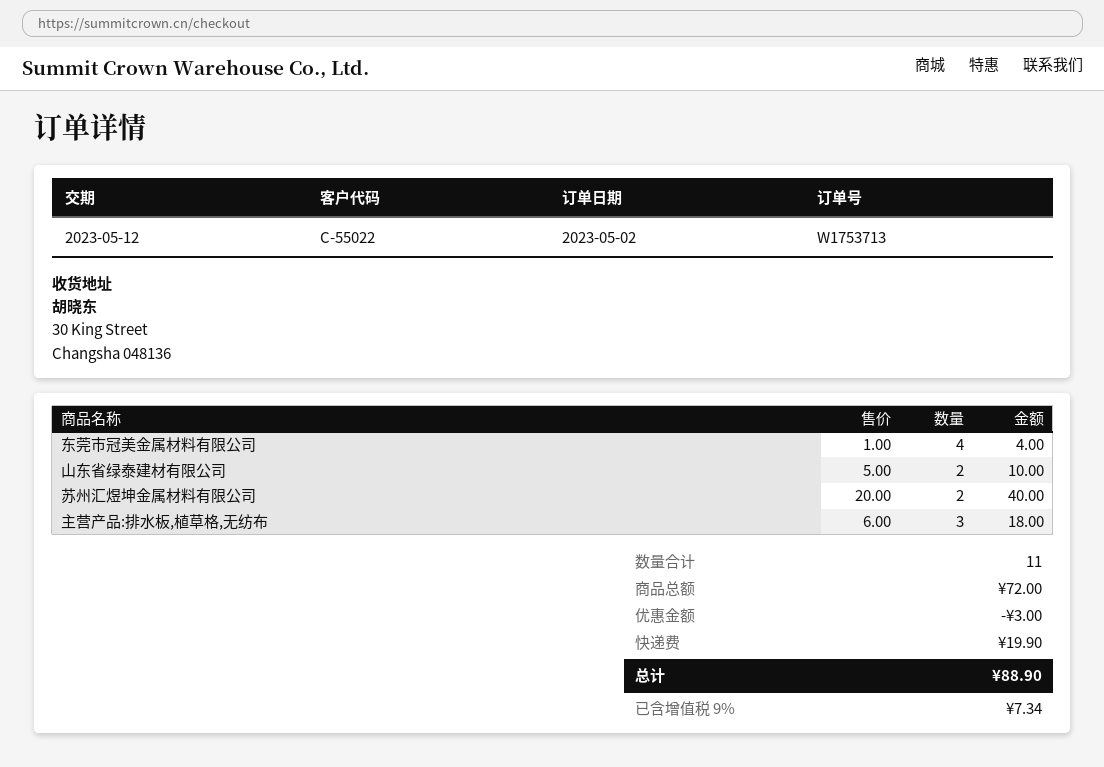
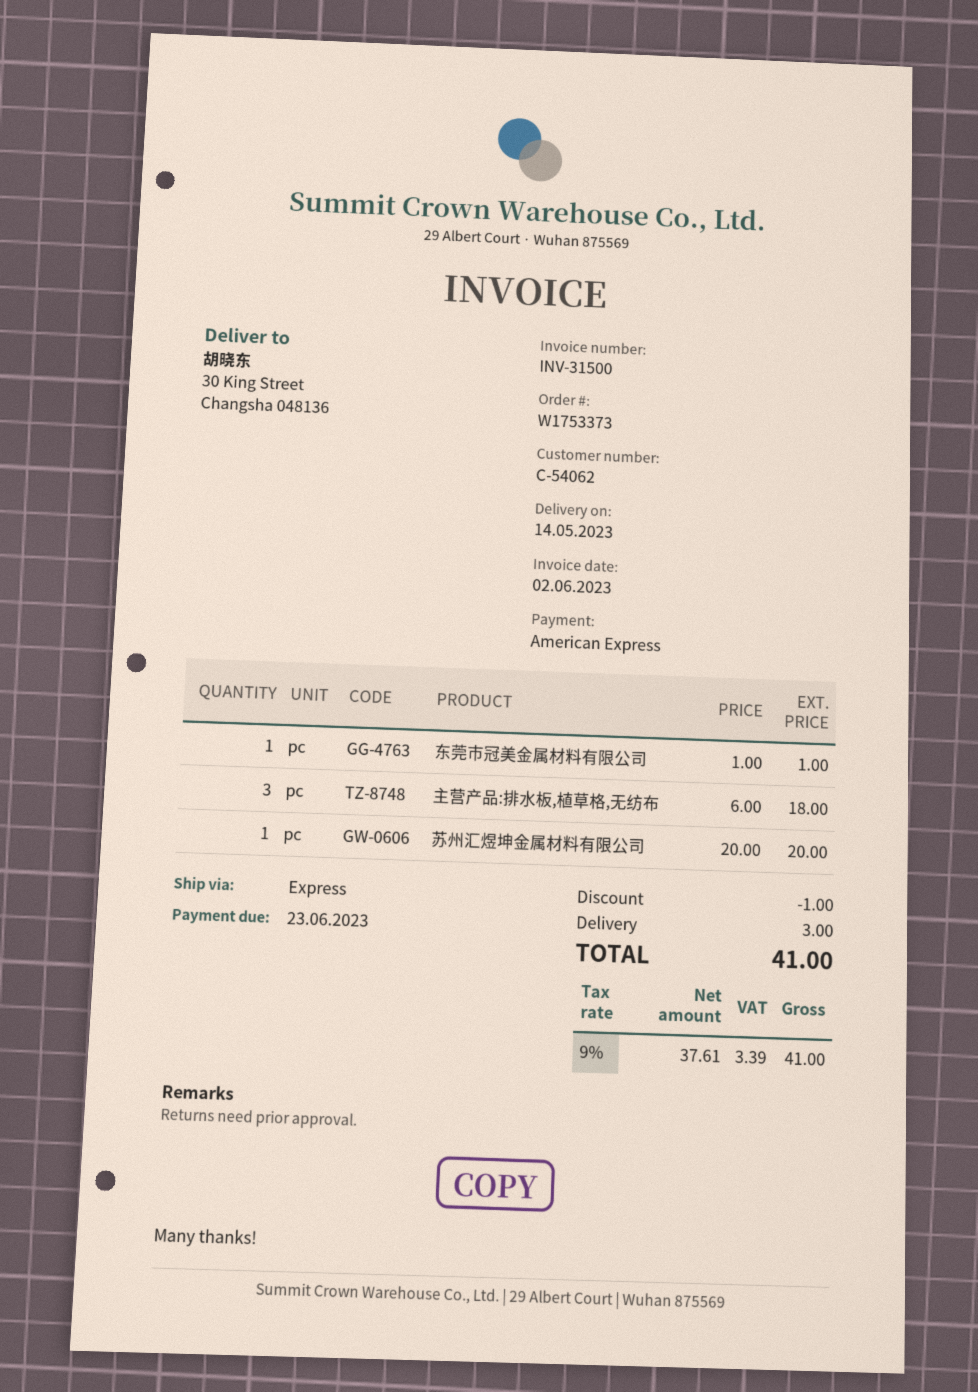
order number: W1753713 -> W1753373
delivery date: 2023-05-12 -> 2023-05-14
customer number: C-55022 -> C-54062
东莞市冠美金属材料有限公司: 4 x 1.00 = 4.00 -> 1 x 1.00 = 1.00
山东省绿泰建材有限公司: 2 x 5.00 = 10.00 -> none
苏州汇煜坤金属材料有限公司: 2 x 20.00 = 40.00 -> 1 x 20.00 = 20.00
discount: 3.00 -> 1.00
shipping: 19.90 -> 3.00
tax: 9% = 7.34 -> 9% = 3.39
total: 88.90 -> 41.00

